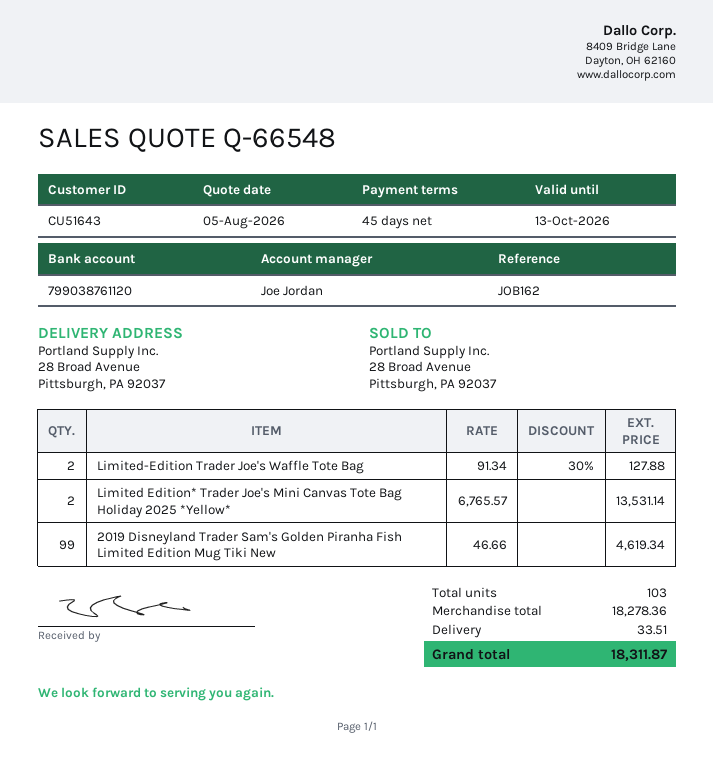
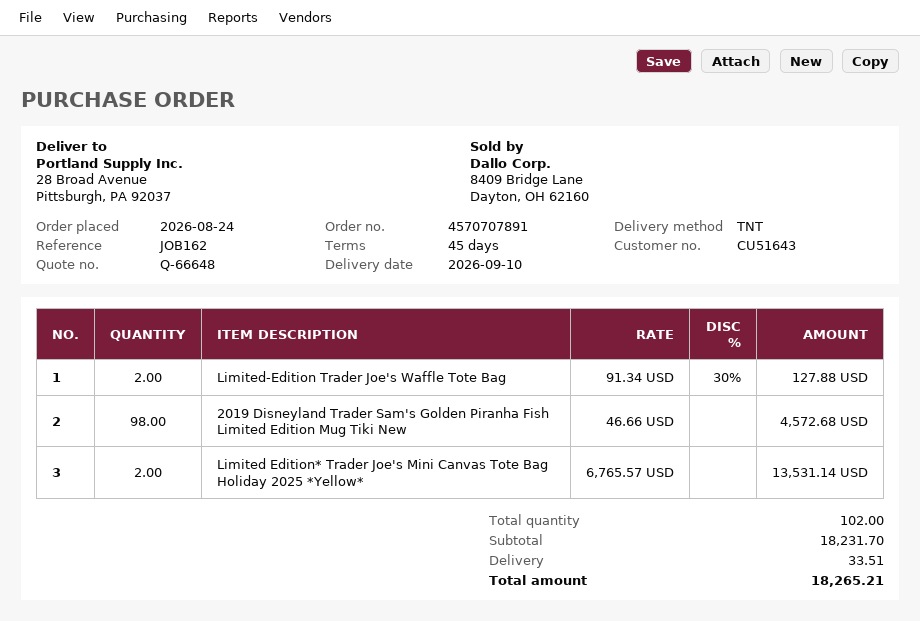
quote number: Q-66548 -> Q-66648
2019 Disneyland Trader Sam's Golden Piranha Fish Limited Edition Mug Tiki New: 99 x 46.66 = 4619.34 -> 98 x 46.66 = 4572.68
total quantity: 103 -> 102
subtotal: 18278.36 -> 18231.70
total: 18311.87 -> 18265.21

